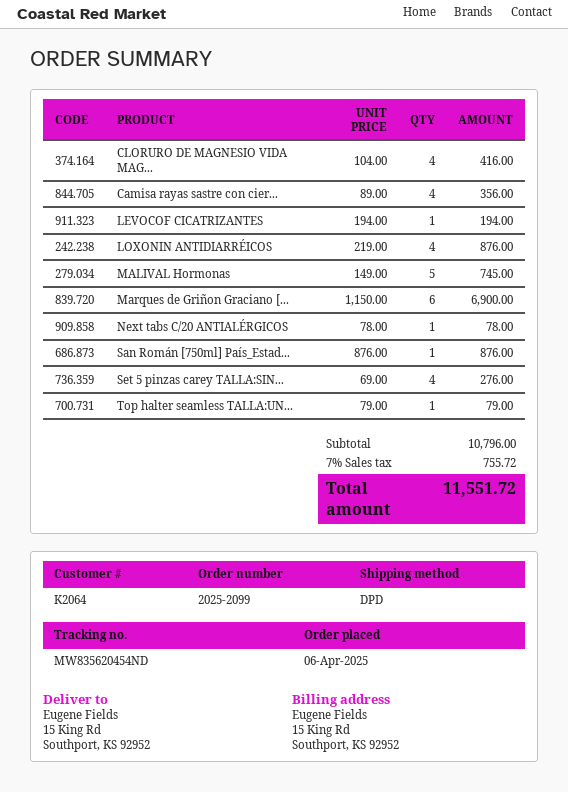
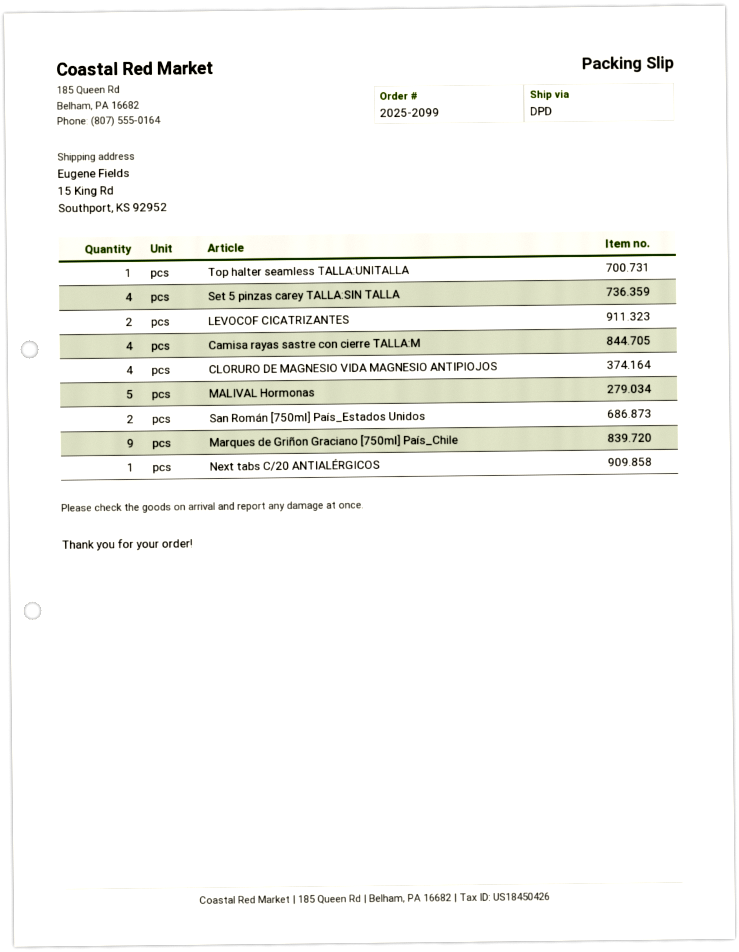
LEVOCOF CICATRIZANTES: 1 -> 2
LOXONIN ANTIDIARRÉICOS: 4 -> none
Marques de Griñon Graciano [...: 6 -> 9
San Román [750ml] País_Estad...: 1 -> 2

